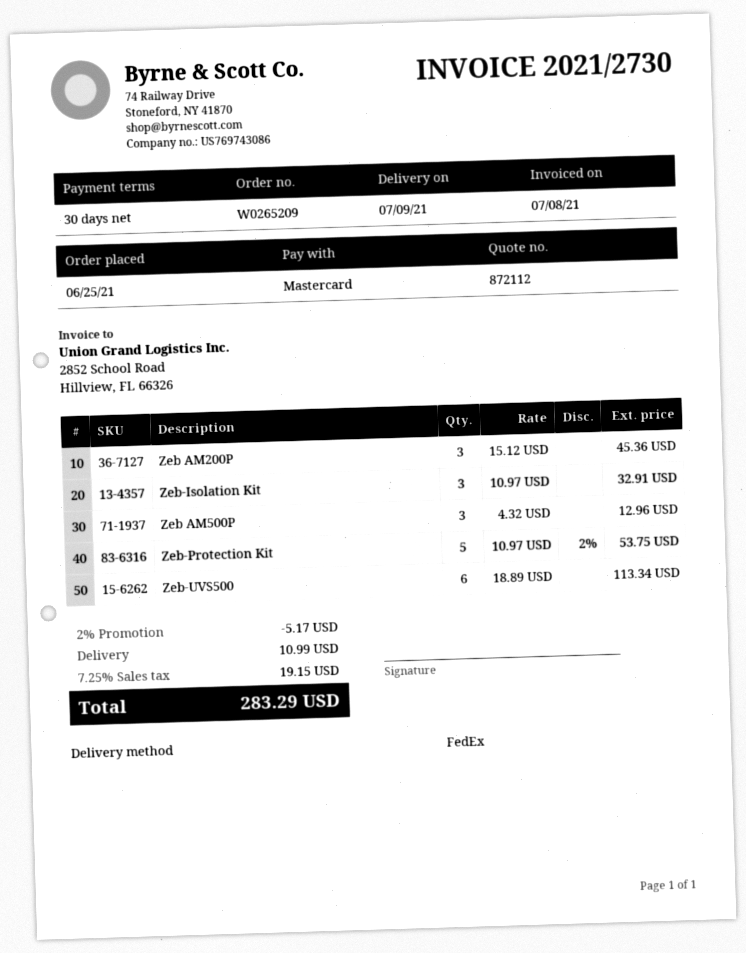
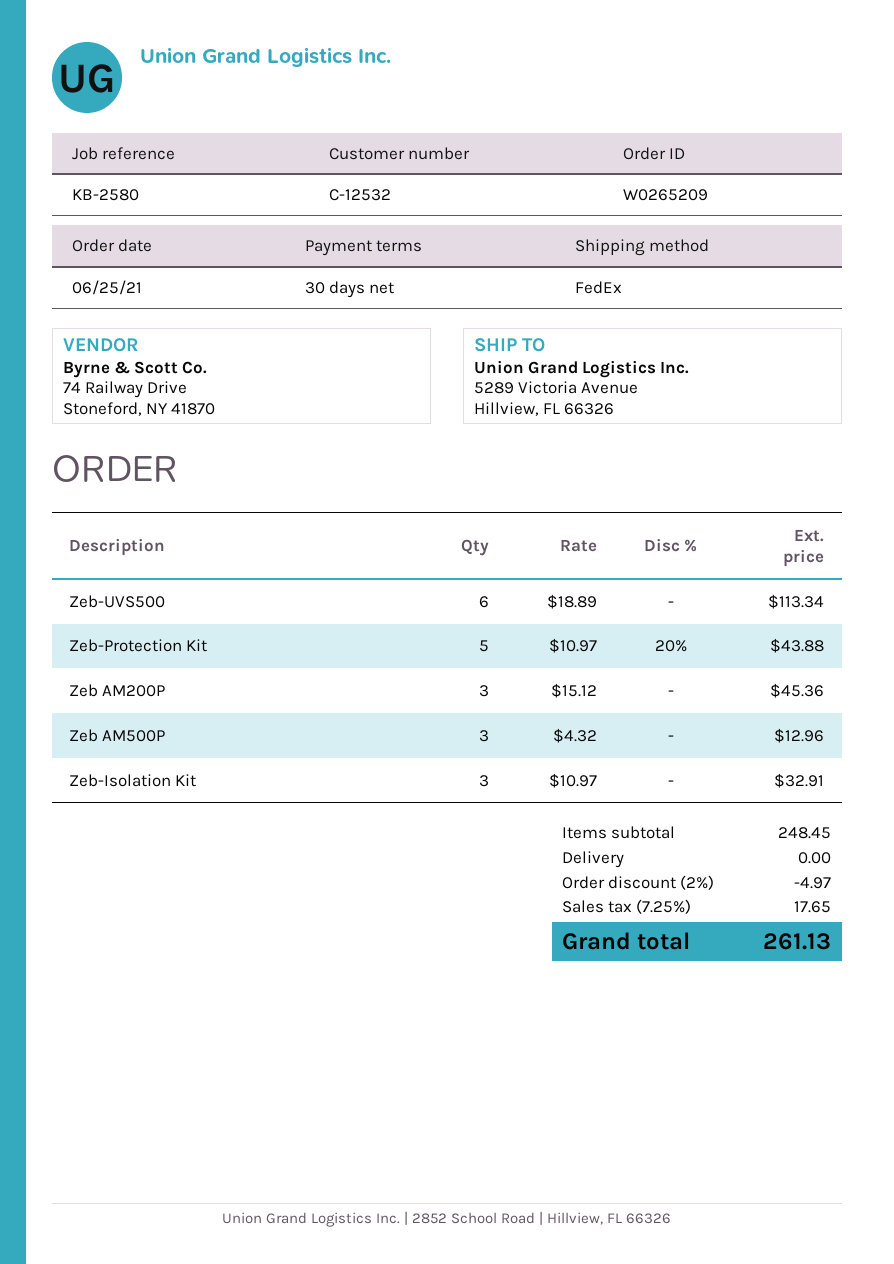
Zeb-Protection Kit: 5 x 10.97 - 2% = 53.75 -> 5 x 10.97 - 20% = 43.88
discount: 2% = 5.17 -> 2% = 4.97
shipping: 10.99 -> 0.00
tax: 7.25% = 19.15 -> 7.25% = 17.65
total: 283.29 -> 261.13

